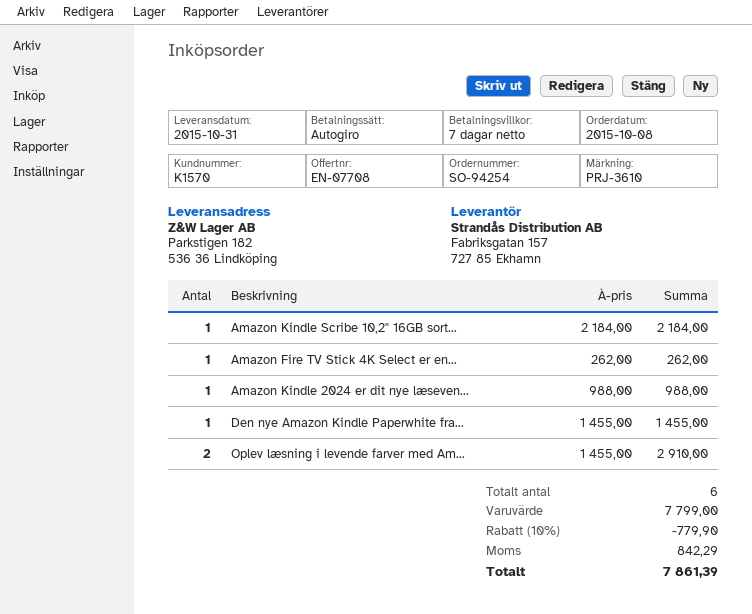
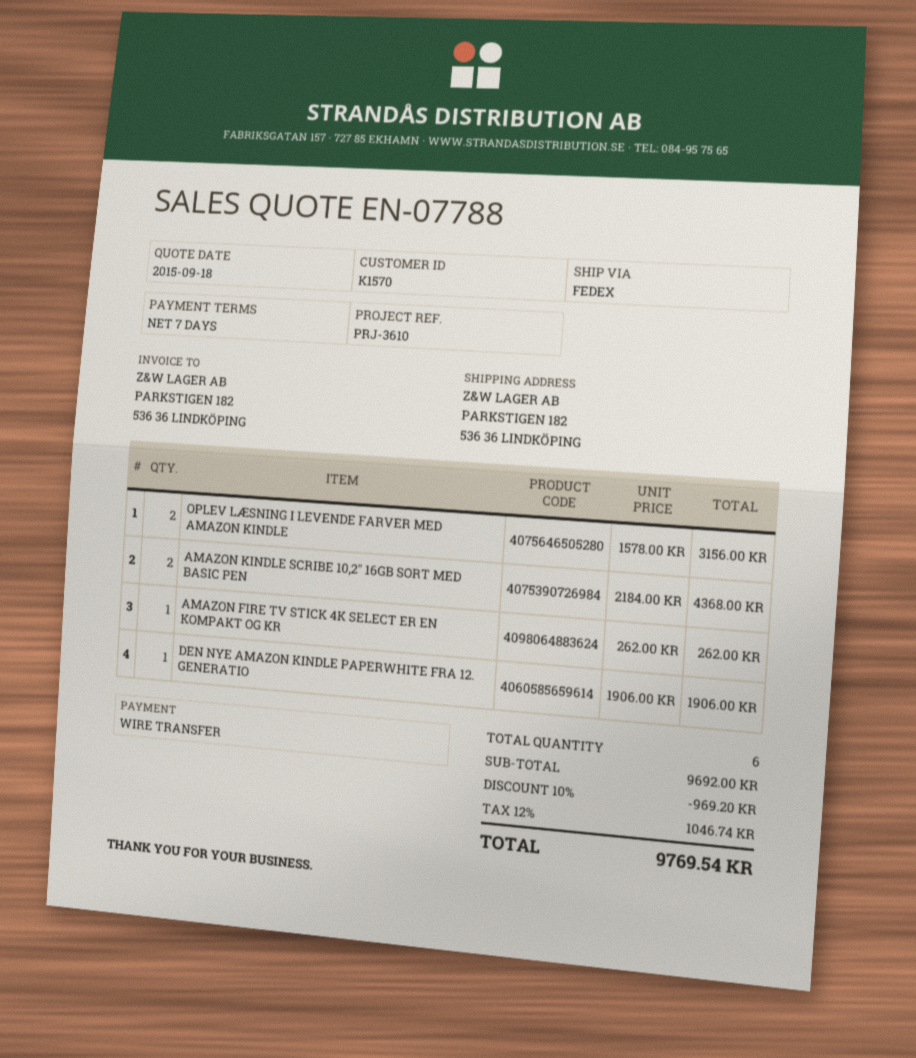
quote number: EN-07708 -> EN-07788
payment method: direct debit -> bank transfer
Amazon Kindle Scribe 10,2" 16GB sort...: 1 x 2184.00 = 2184.00 -> 2 x 2184.00 = 4368.00
Amazon Kindle 2024 er dit nye læseven...: 1 x 988.00 = 988.00 -> none
Den nye Amazon Kindle Paperwhite fra...: 1 x 1455.00 = 1455.00 -> 1 x 1906.00 = 1906.00
Oplev læsning i levende farver med Am...: 2 x 1455.00 = 2910.00 -> 2 x 1578.00 = 3156.00
subtotal: 7799.00 -> 9692.00
discount: 10% = 779.90 -> 10% = 969.20
tax: 842.29 -> 1046.74
total: 7861.39 -> 9769.54

